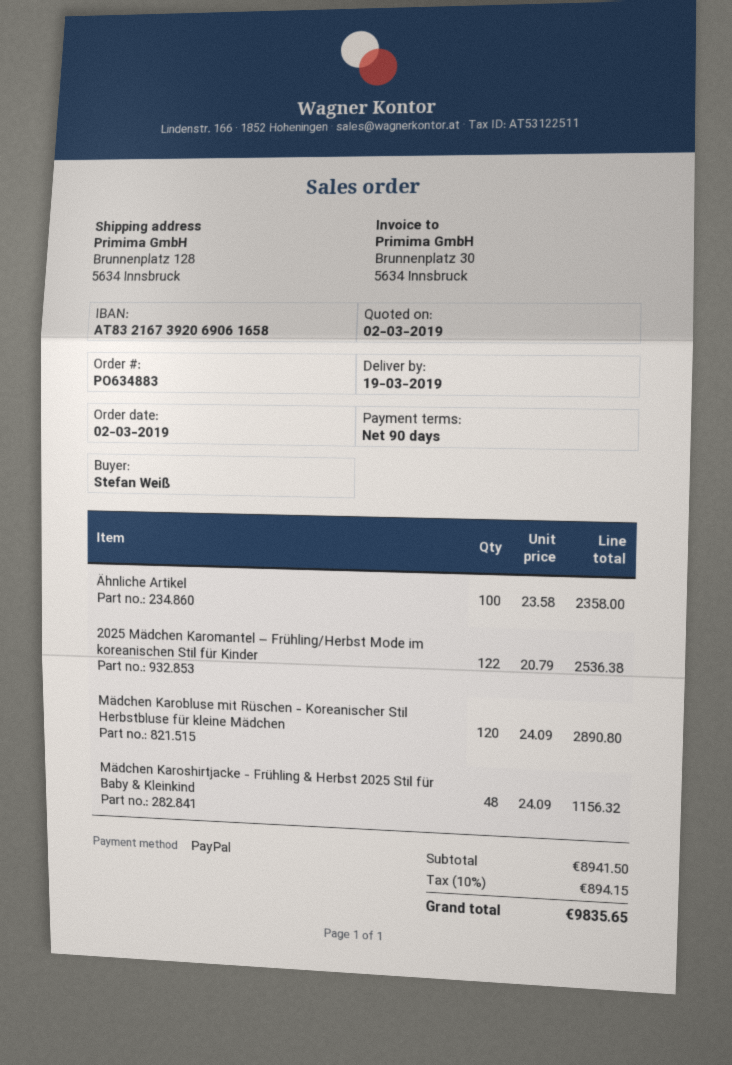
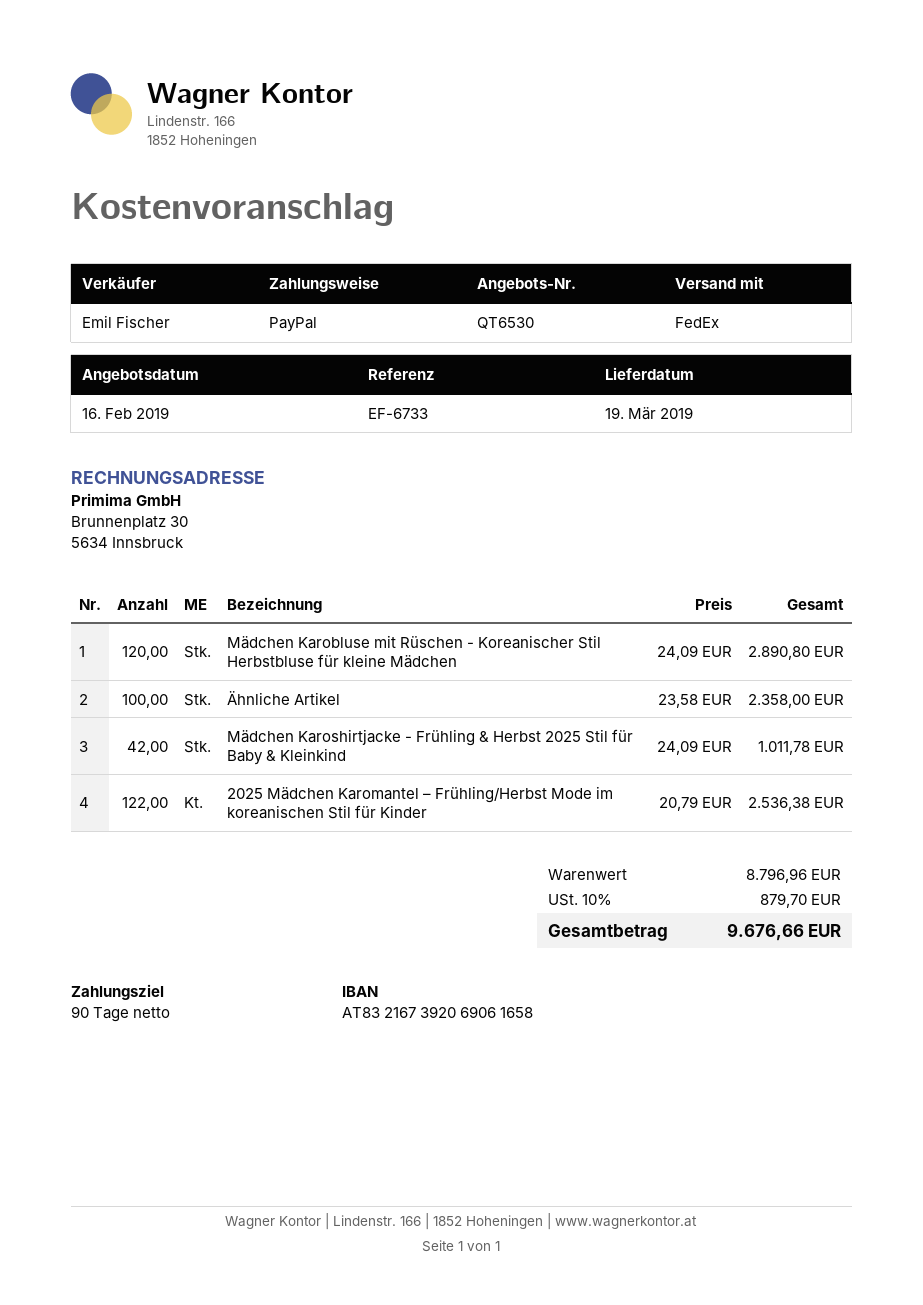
quote date: 2019-03-02 -> 2019-02-16
Mädchen Karoshirtjacke - Frühling & Herbst 2025 Stil für Baby & Kleinkind: 48 x 24.09 = 1156.32 -> 42 x 24.09 = 1011.78
subtotal: 8941.50 -> 8796.96
tax: 10% = 894.15 -> 10% = 879.70
total: 9835.65 -> 9676.66

